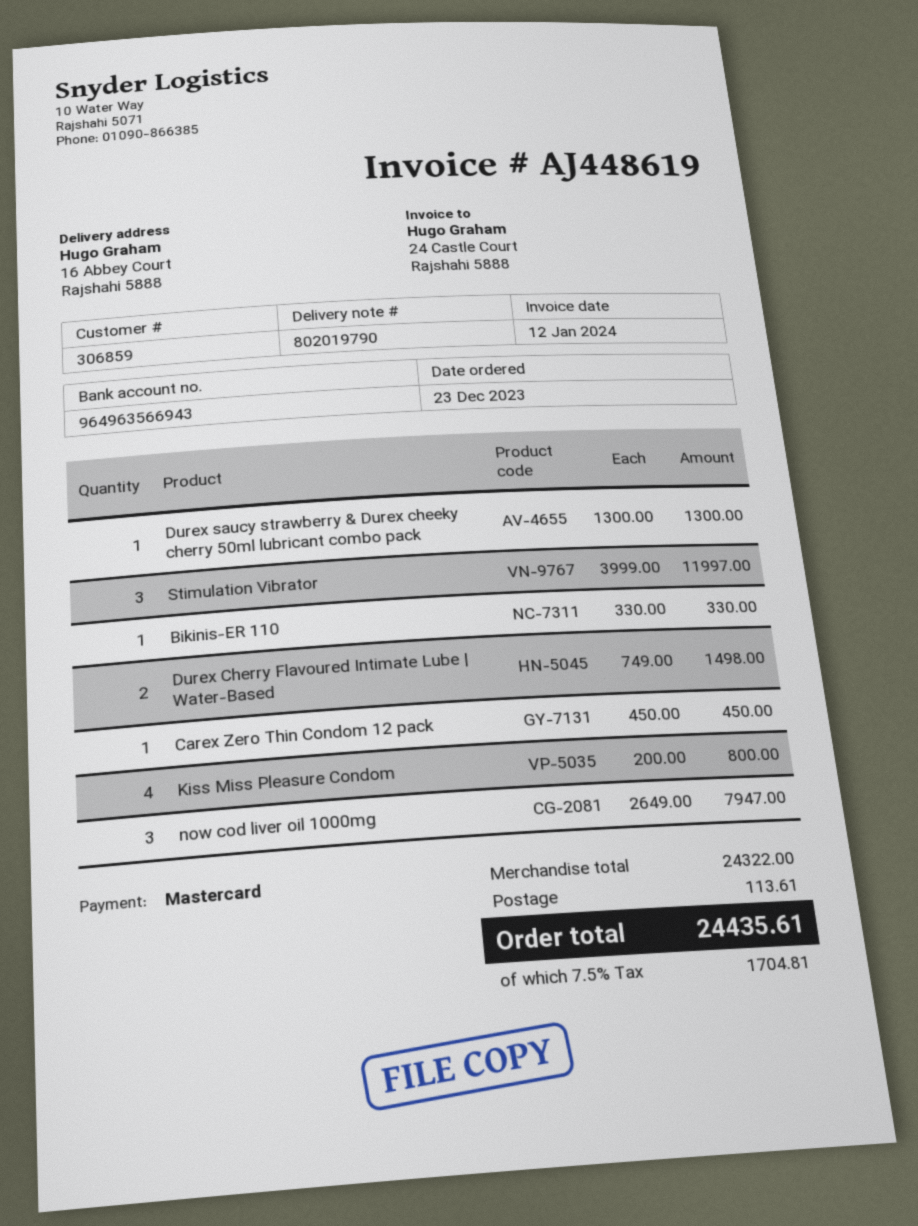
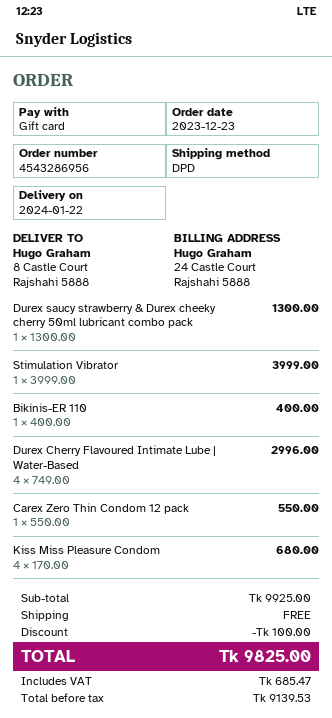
payment method: Mastercard -> gift card
ship to: 16 Abbey Court, Rajshahi 5888 -> 8 Castle Court, Rajshahi 5888
Stimulation Vibrator: 3 x 3999.00 = 11997.00 -> 1 x 3999.00 = 3999.00
Bikinis-ER 110: 1 x 330.00 = 330.00 -> 1 x 400.00 = 400.00
Durex Cherry Flavoured Intimate Lube | Water-Based: 2 x 749.00 = 1498.00 -> 4 x 749.00 = 2996.00
Carex Zero Thin Condom 12 pack: 1 x 450.00 = 450.00 -> 1 x 550.00 = 550.00
Kiss Miss Pleasure Condom: 4 x 200.00 = 800.00 -> 4 x 170.00 = 680.00
now cod liver oil 1000mg: 3 x 2649.00 = 7947.00 -> none
subtotal: 24322.00 -> 9925.00
discount: none -> 100.00
shipping: 113.61 -> 0.00
tax: 1704.81 -> 685.47
total: 24435.61 -> 9825.00

